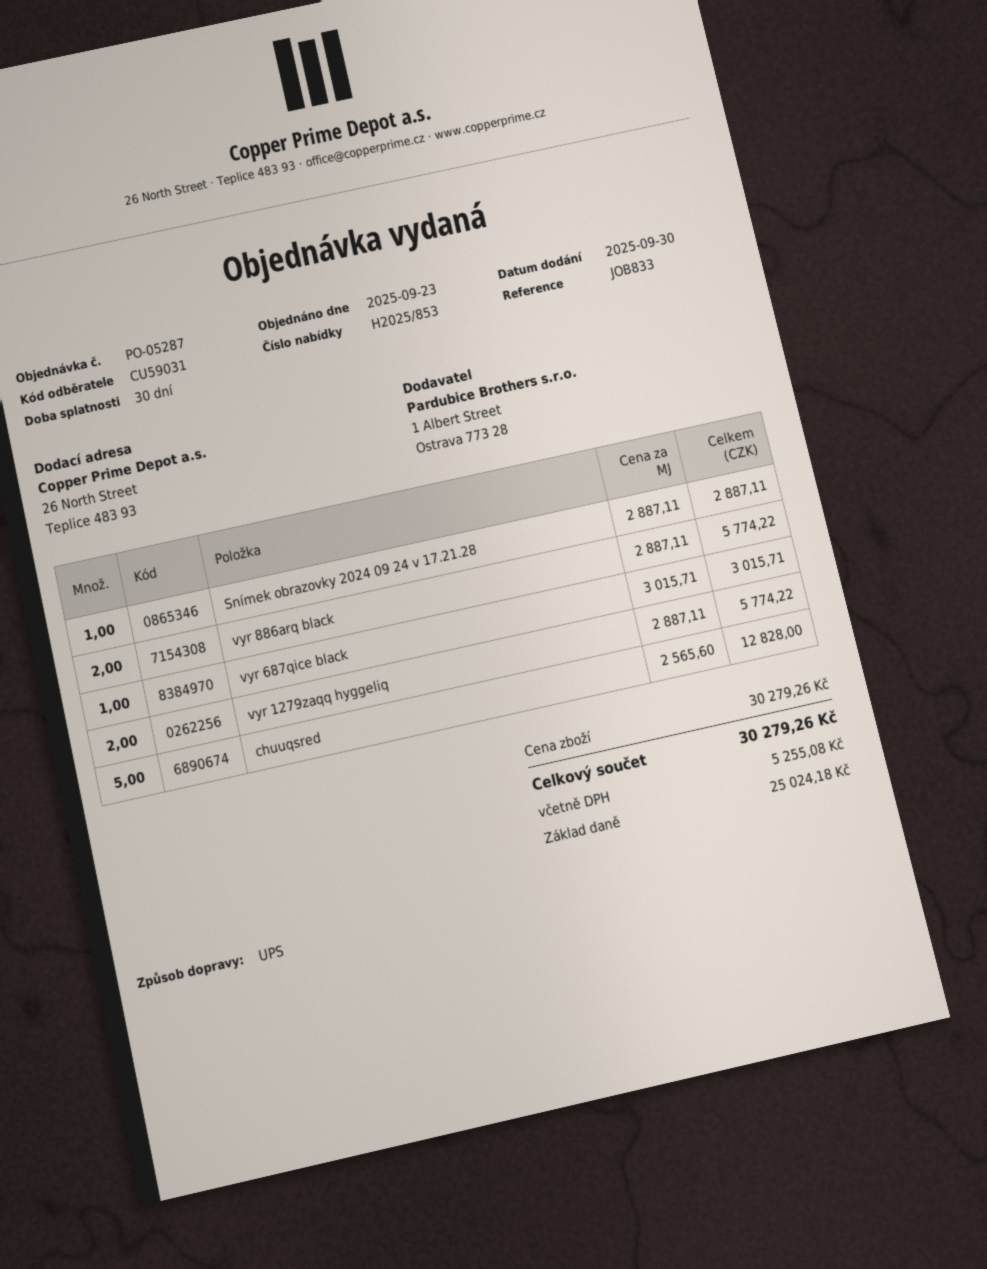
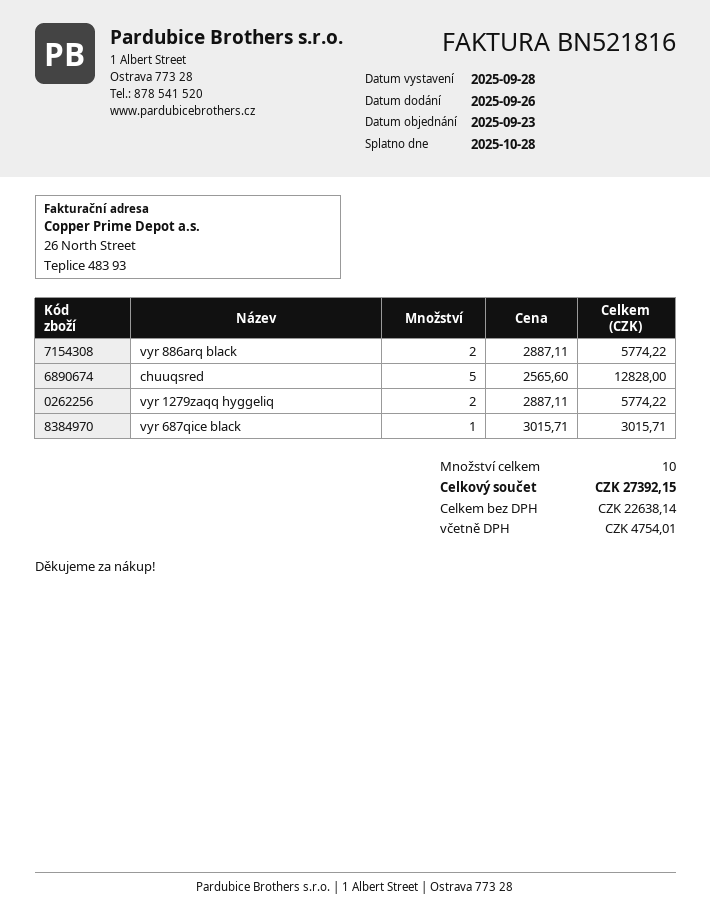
delivery date: 2025-09-30 -> 2025-09-26
Snímek obrazovky 2024 09 24 v 17.21.28: 1 x 2887.11 = 2887.11 -> none
net: 25024.18 -> 22638.14
tax: 5255.08 -> 4754.01
total: 30279.26 -> 27392.15

